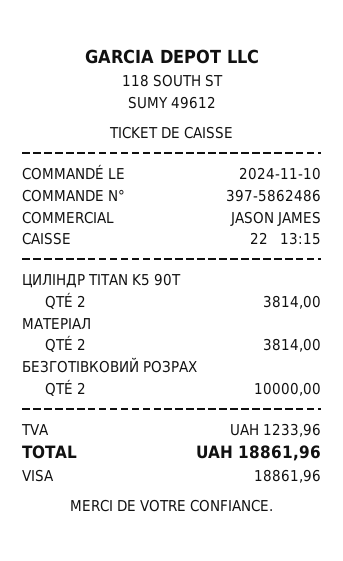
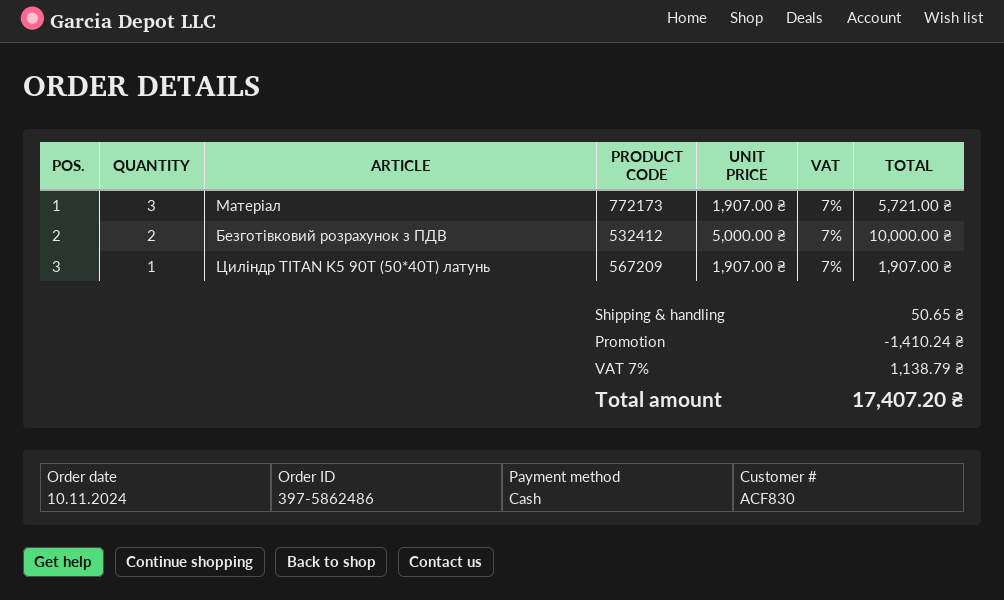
payment method: Visa -> cash
ЦИЛІНДР TITAN K5 90T: 2 for 3814.00 -> 1 for 1907.00
МАТЕРІАЛ: 2 for 3814.00 -> 3 for 5721.00
discount: none -> 1410.24
shipping: none -> 50.65
tax: 1233.96 -> 1138.79
total: 18861.96 -> 17407.20

